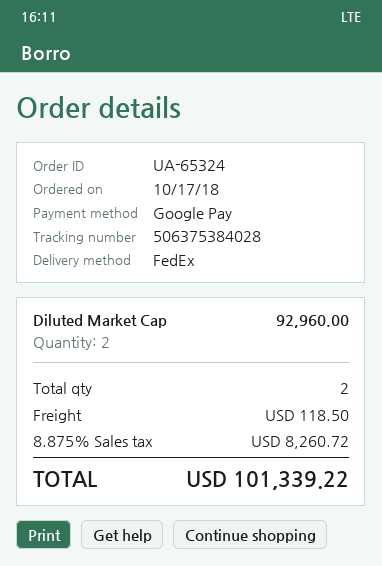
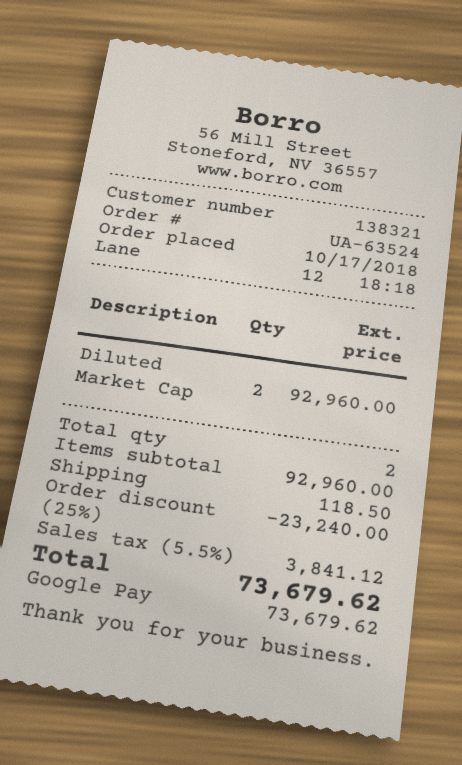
order number: UA-65324 -> UA-63524
discount: none -> 25% = 23240.00
tax: 8.875% = 8260.72 -> 5.5% = 3841.12
total: 101339.22 -> 73679.62

